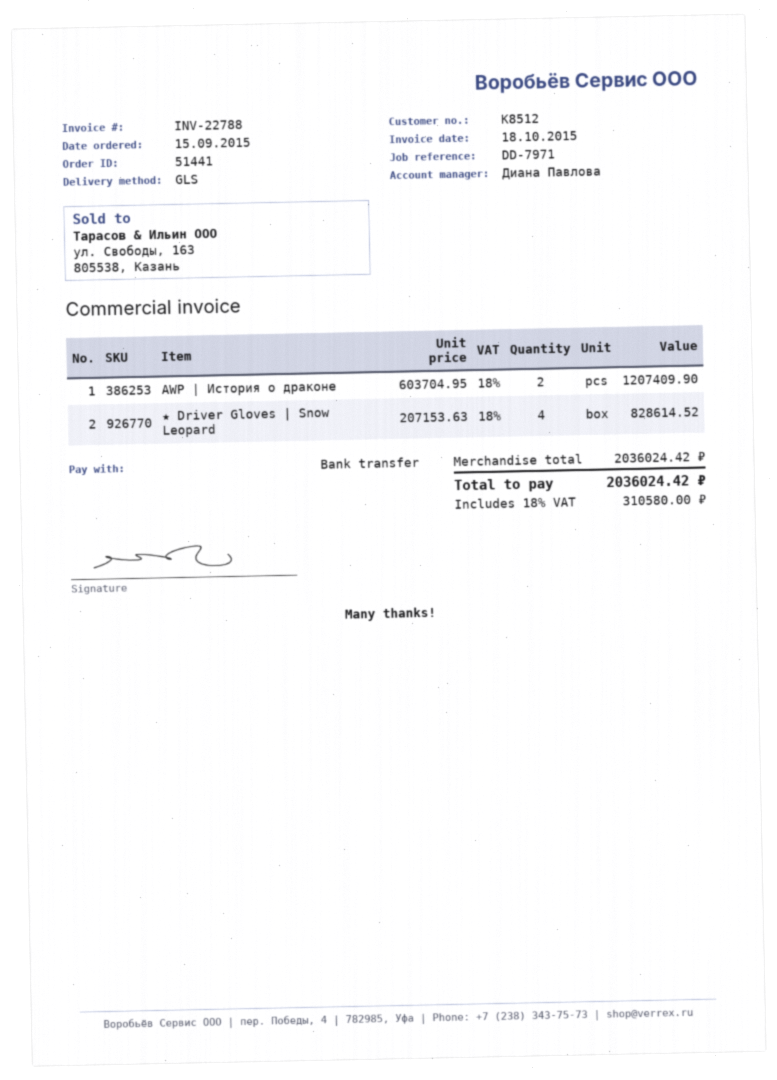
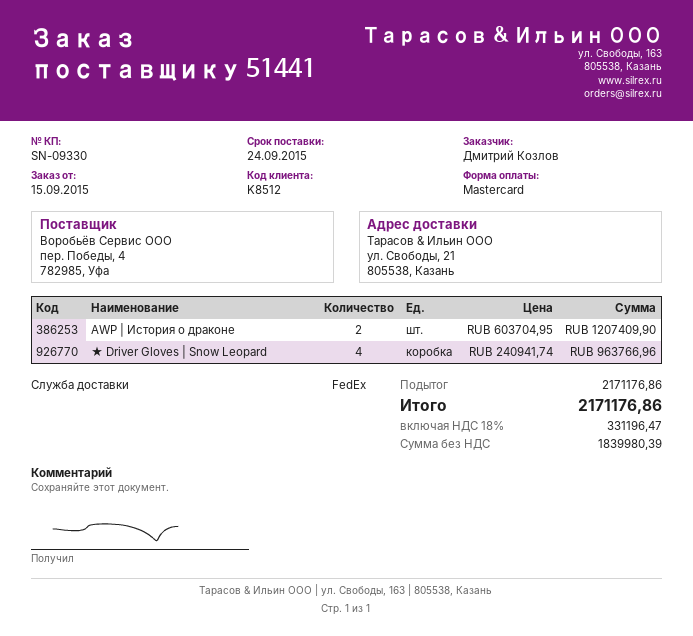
payment method: bank transfer -> Mastercard
shipping method: GLS -> FedEx
★ Driver Gloves | Snow Leopard: 4 x 207153.63 = 828614.52 -> 4 x 240941.74 = 963766.96
subtotal: 2036024.42 -> 2171176.86
tax: 18% = 310580.00 -> 18% = 331196.47
total: 2036024.42 -> 2171176.86

